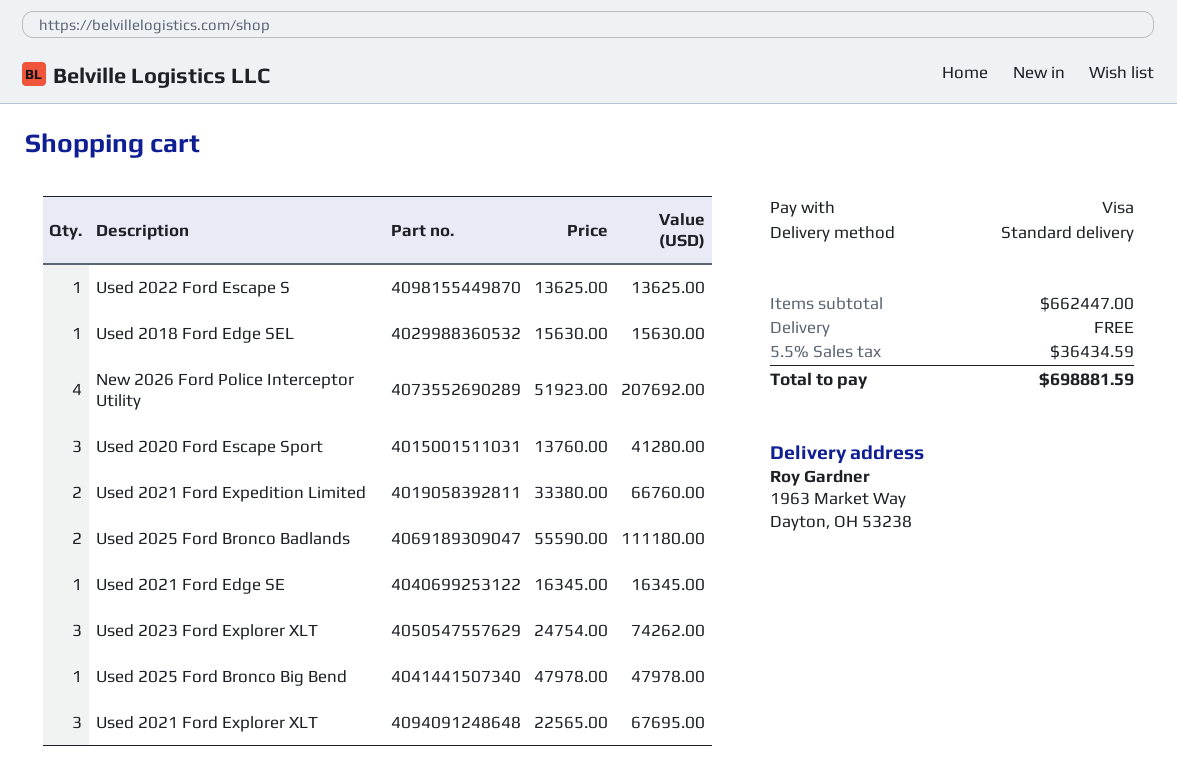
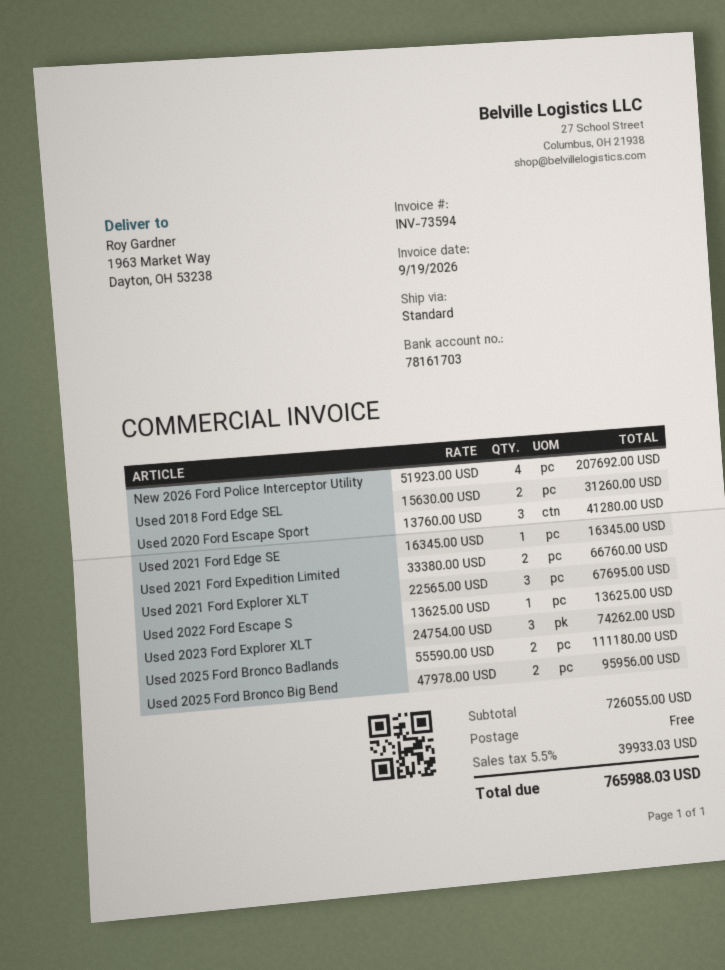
Used 2018 Ford Edge SEL: 1 x 15630.00 = 15630.00 -> 2 x 15630.00 = 31260.00
Used 2025 Ford Bronco Big Bend: 1 x 47978.00 = 47978.00 -> 2 x 47978.00 = 95956.00
subtotal: 662447.00 -> 726055.00
tax: 5.5% = 36434.59 -> 5.5% = 39933.03
total: 698881.59 -> 765988.03

